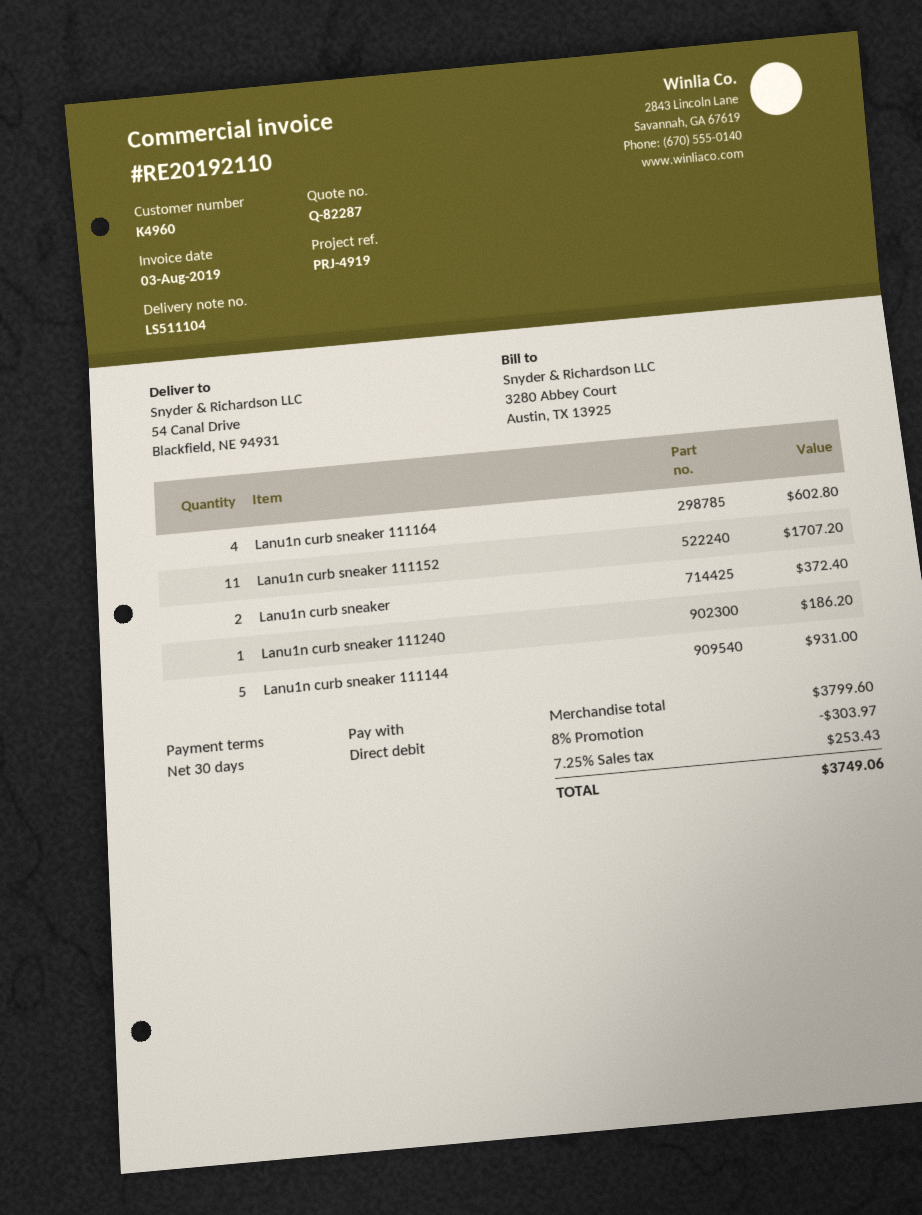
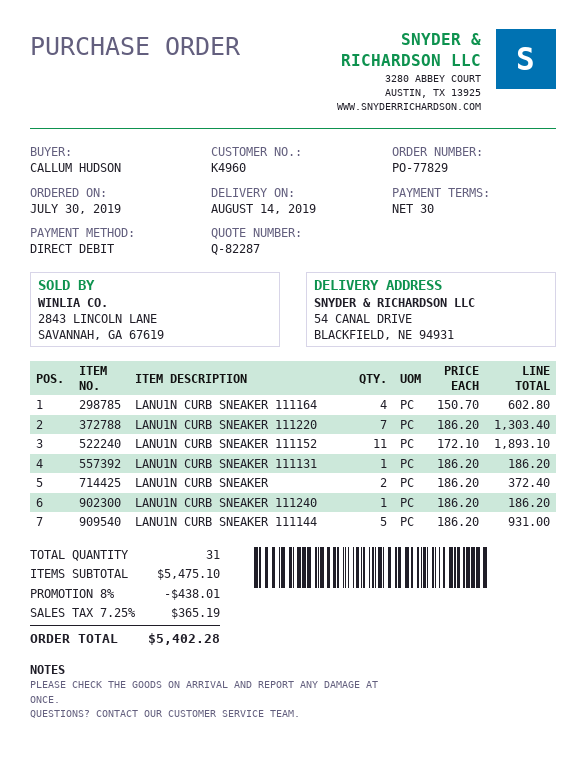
Lanu1n curb sneaker 111152: 11 for 1707.20 -> 11 for 1893.10
LANU1N CURB SNEAKER 111220: none -> 7 for 1303.40
LANU1N CURB SNEAKER 111131: none -> 1 for 186.20
subtotal: 3799.60 -> 5475.10
discount: 8% = 303.97 -> 8% = 438.01
tax: 7.25% = 253.43 -> 7.25% = 365.19
total: 3749.06 -> 5402.28

